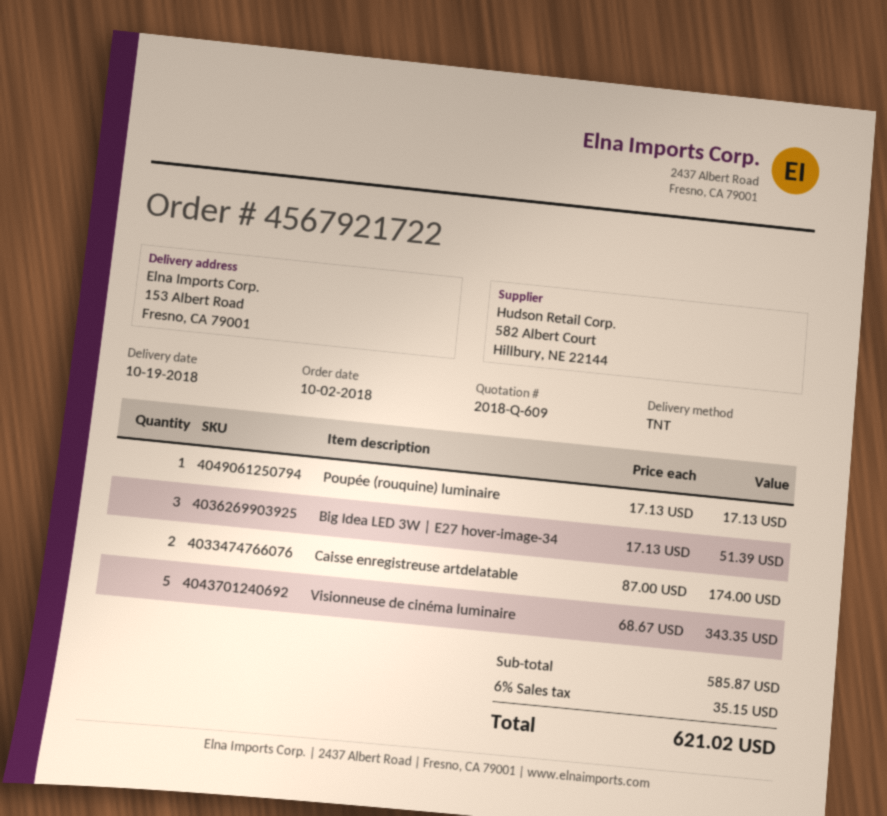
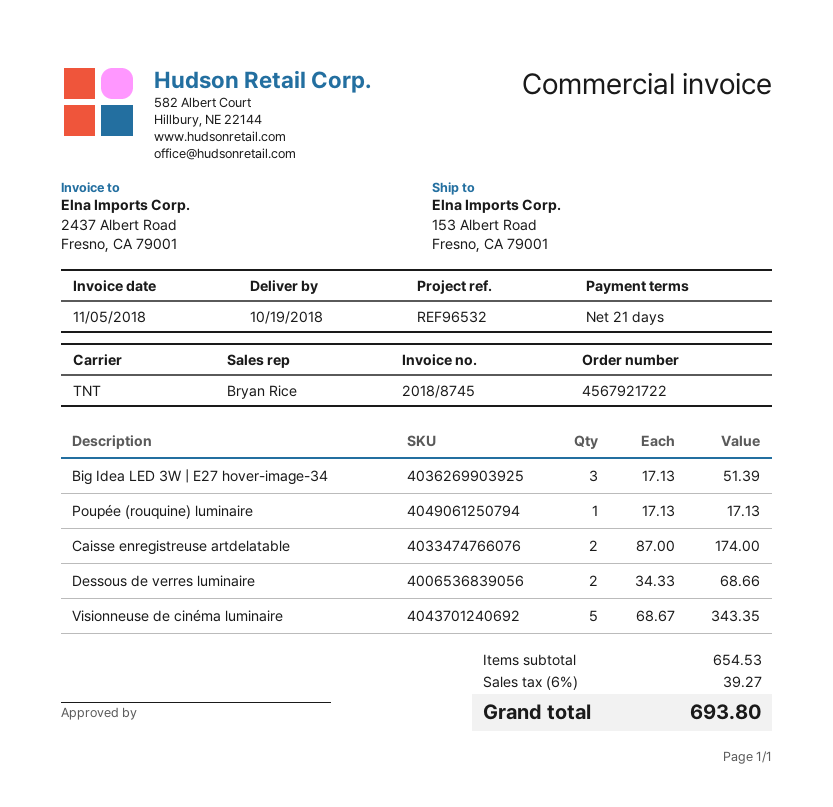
Dessous de verres luminaire: none -> 2 x 34.33 = 68.66
subtotal: 585.87 -> 654.53
tax: 6% = 35.15 -> 6% = 39.27
total: 621.02 -> 693.80

